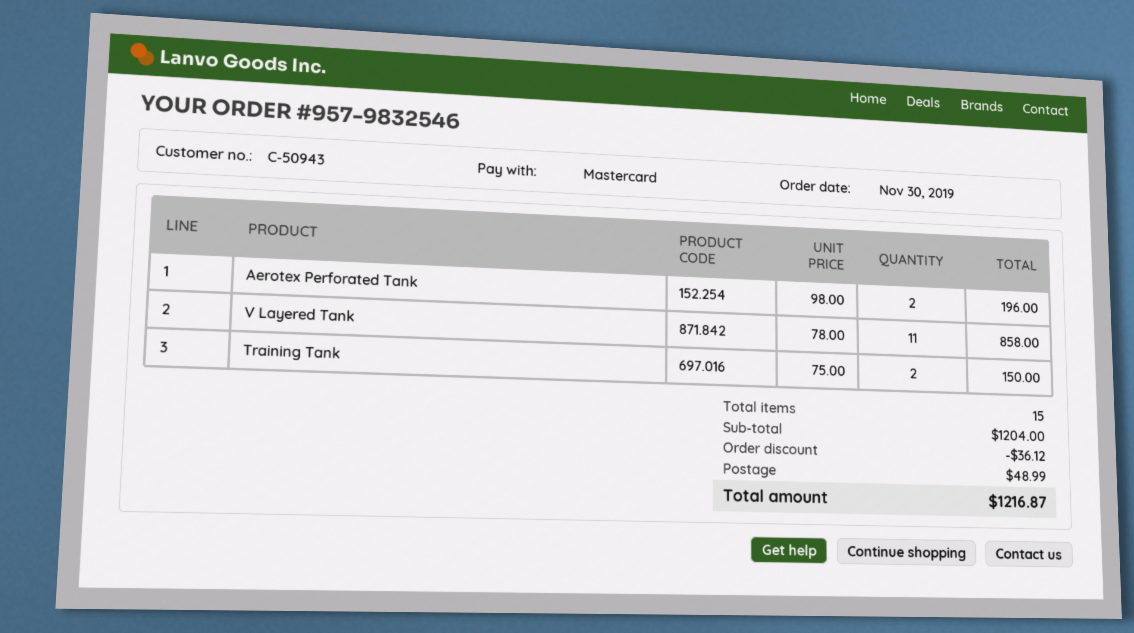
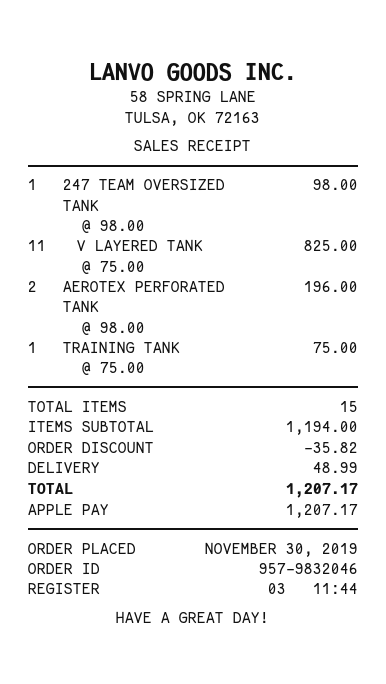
order number: 957-9832546 -> 957-9832046
payment method: Mastercard -> Apple Pay
V Layered Tank: 11 x 78.00 = 858.00 -> 11 x 75.00 = 825.00
Training Tank: 2 x 75.00 = 150.00 -> 1 x 75.00 = 75.00
247 TEAM OVERSIZED TANK: none -> 1 x 98.00 = 98.00
subtotal: 1204.00 -> 1194.00
discount: 36.12 -> 35.82
total: 1216.87 -> 1207.17

